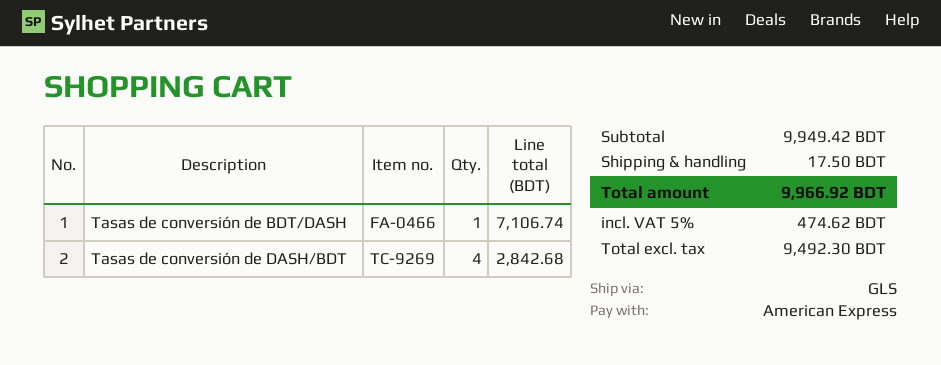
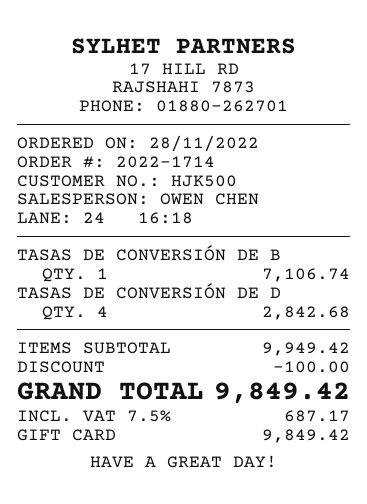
payment method: American Express -> gift card
discount: none -> 100.00
shipping: 17.50 -> none
tax: 5% = 474.62 -> 7.5% = 687.17
total: 9966.92 -> 9849.42

